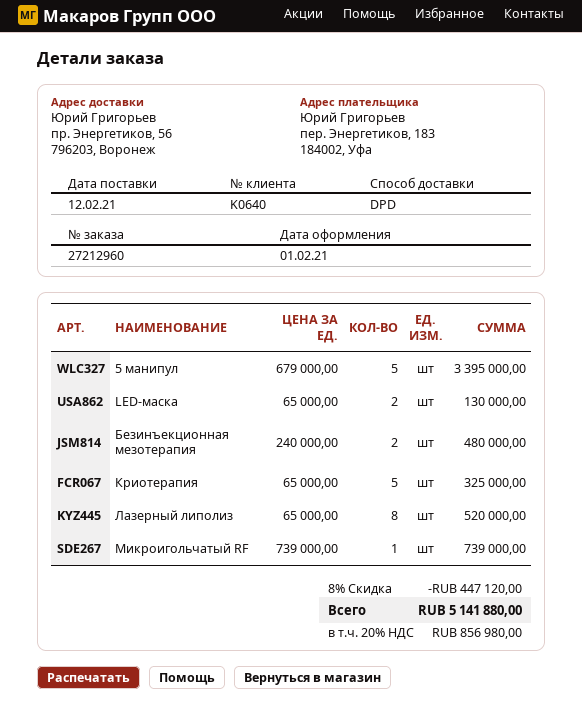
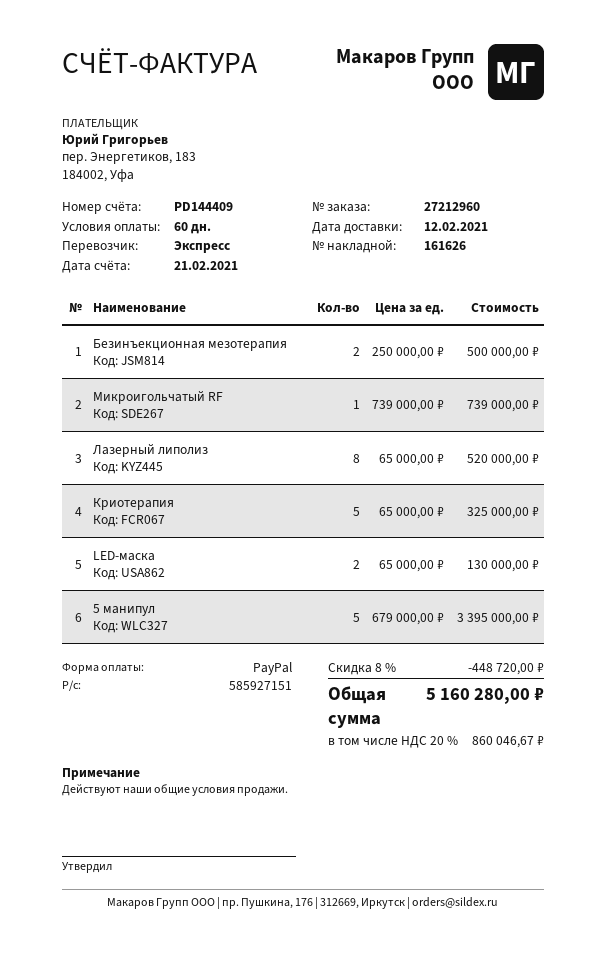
shipping method: DPD -> express
Безинъекционная мезотерапия: 2 x 240000.00 = 480000.00 -> 2 x 250000.00 = 500000.00
discount: 8% = 447120.00 -> 8% = 448720.00
tax: 20% = 856980.00 -> 20% = 860046.67
total: 5141880.00 -> 5160280.00

